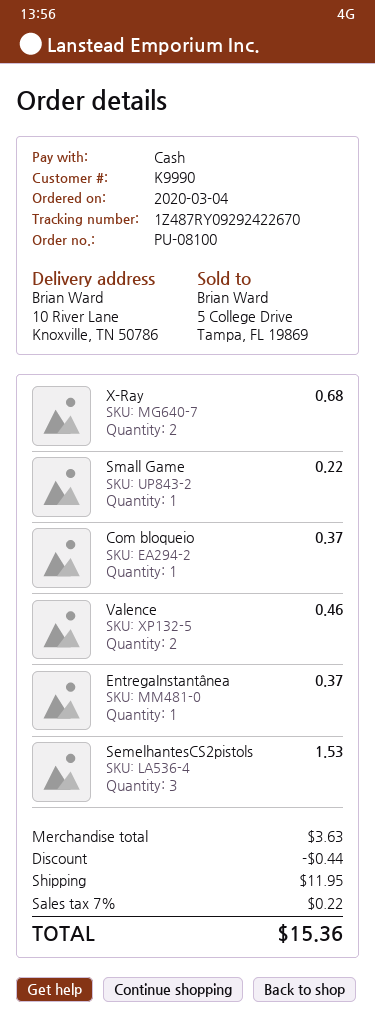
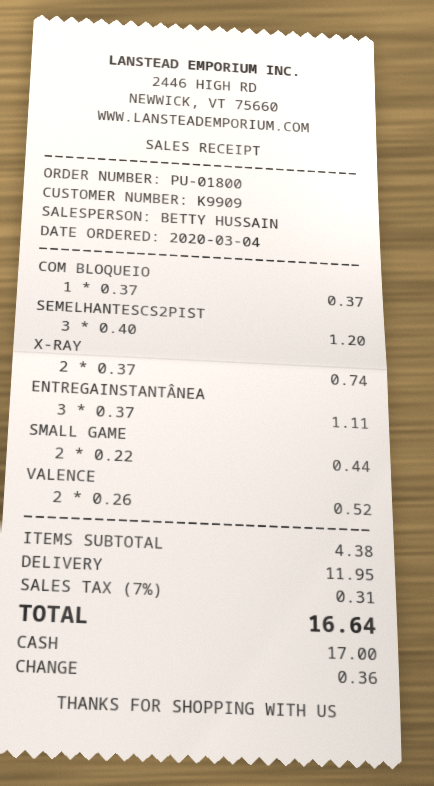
order number: PU-08100 -> PU-01800
customer number: K9990 -> K9909
X-Ray: 2 for 0.68 -> 2 for 0.74
Small Game: 1 for 0.22 -> 2 for 0.44
Valence: 2 for 0.46 -> 2 for 0.52
EntregaInstantânea: 1 for 0.37 -> 3 for 1.11
SemelhantesCS2pistols: 3 for 1.53 -> 3 for 1.20
subtotal: 3.63 -> 4.38
discount: 0.44 -> none
tax: 7% = 0.22 -> 7% = 0.31
total: 15.36 -> 16.64

